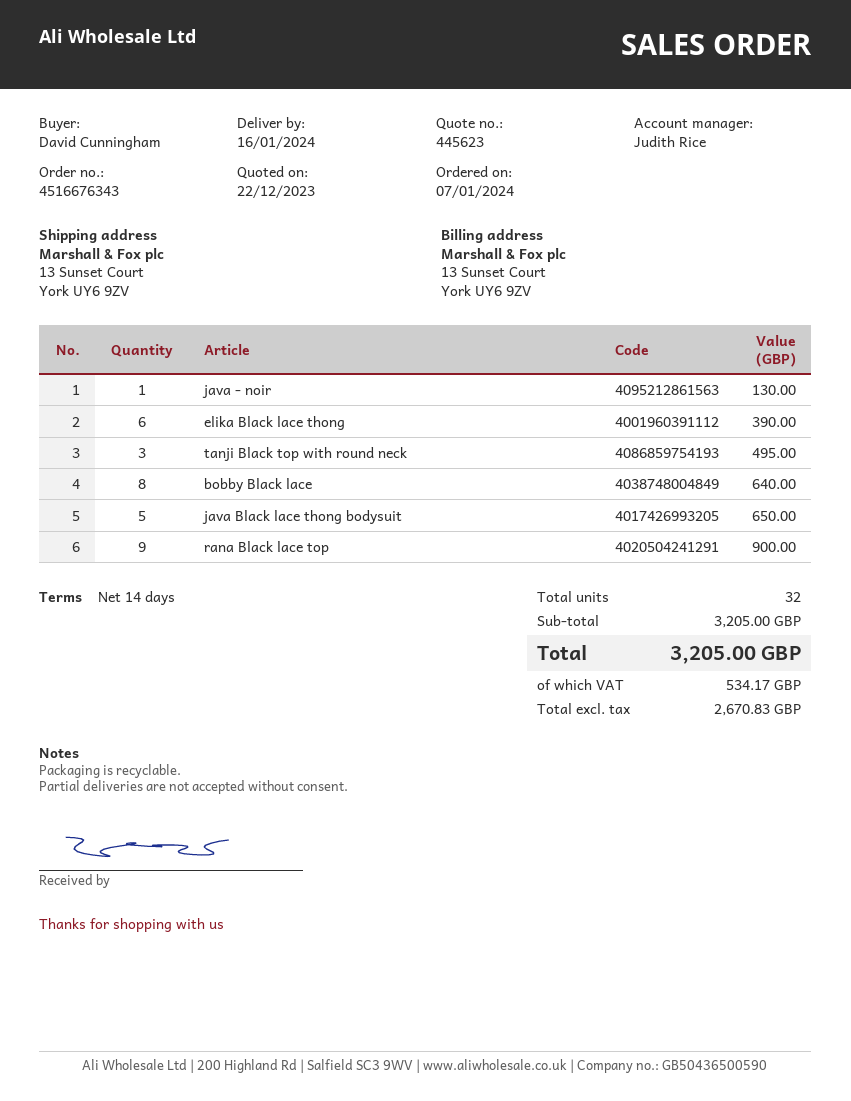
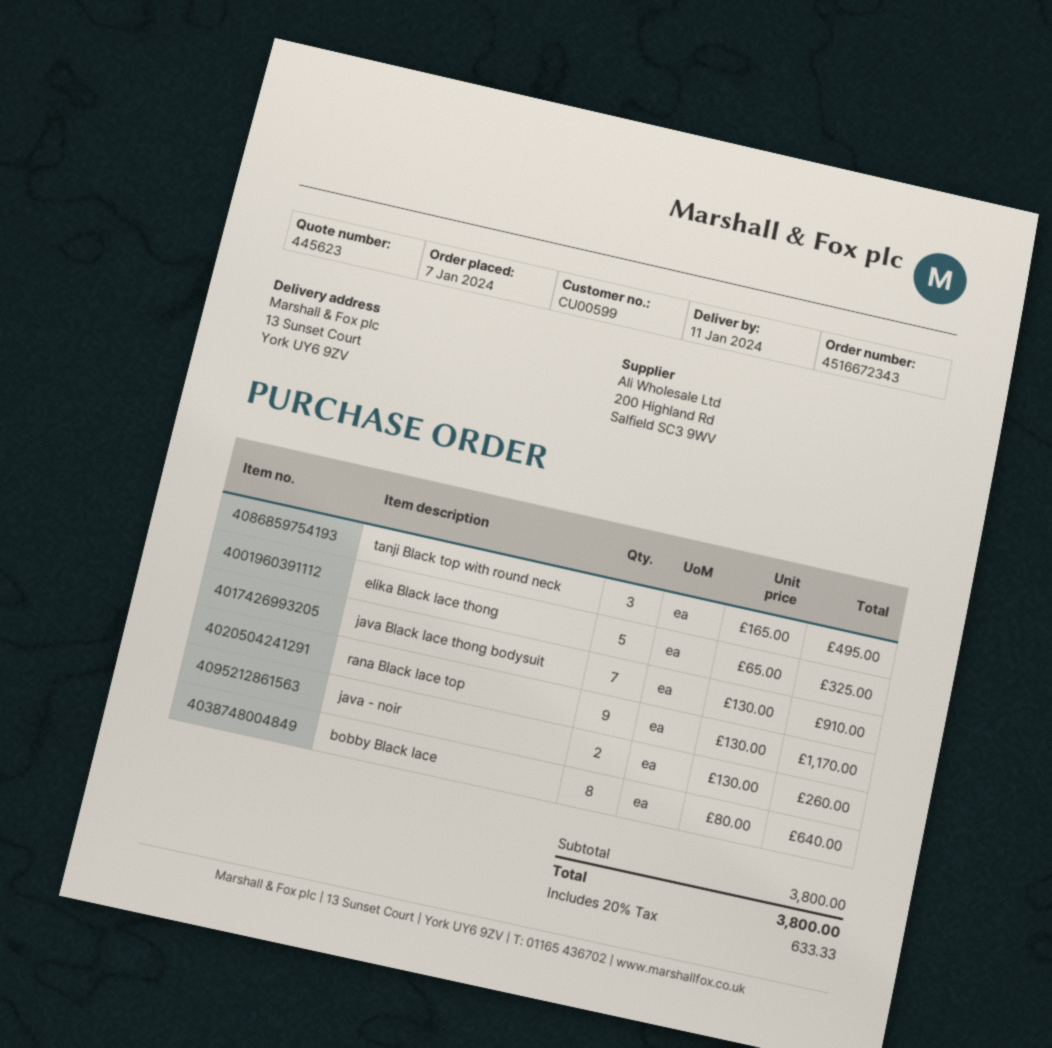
order number: 4516676343 -> 4516672343
delivery date: 2024-01-16 -> 2024-01-11
java - noir: 1 for 130.00 -> 2 for 260.00
elika Black lace thong: 6 for 390.00 -> 5 for 325.00
java Black lace thong bodysuit: 5 for 650.00 -> 7 for 910.00
rana Black lace top: 9 for 900.00 -> 9 for 1170.00
subtotal: 3205.00 -> 3800.00
tax: 534.17 -> 633.33
total: 3205.00 -> 3800.00

